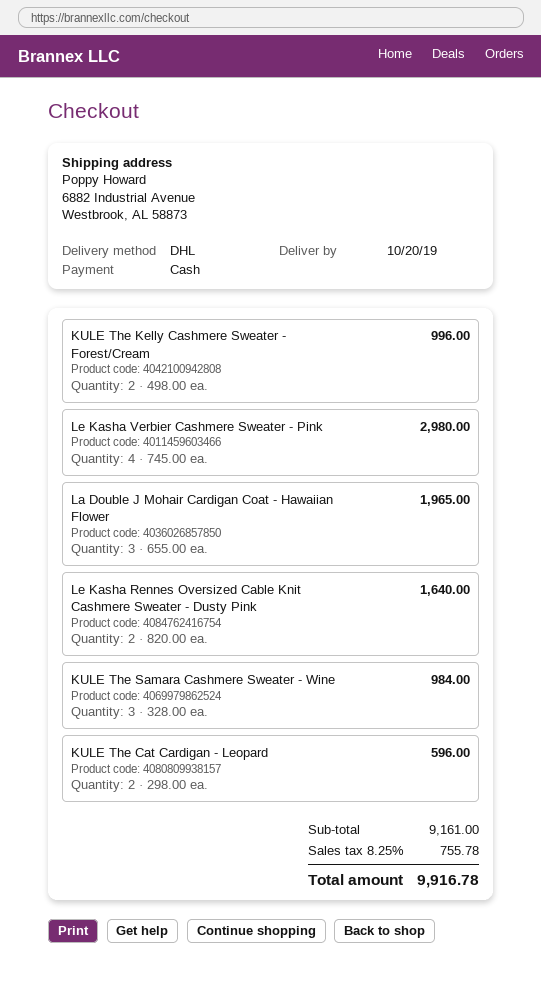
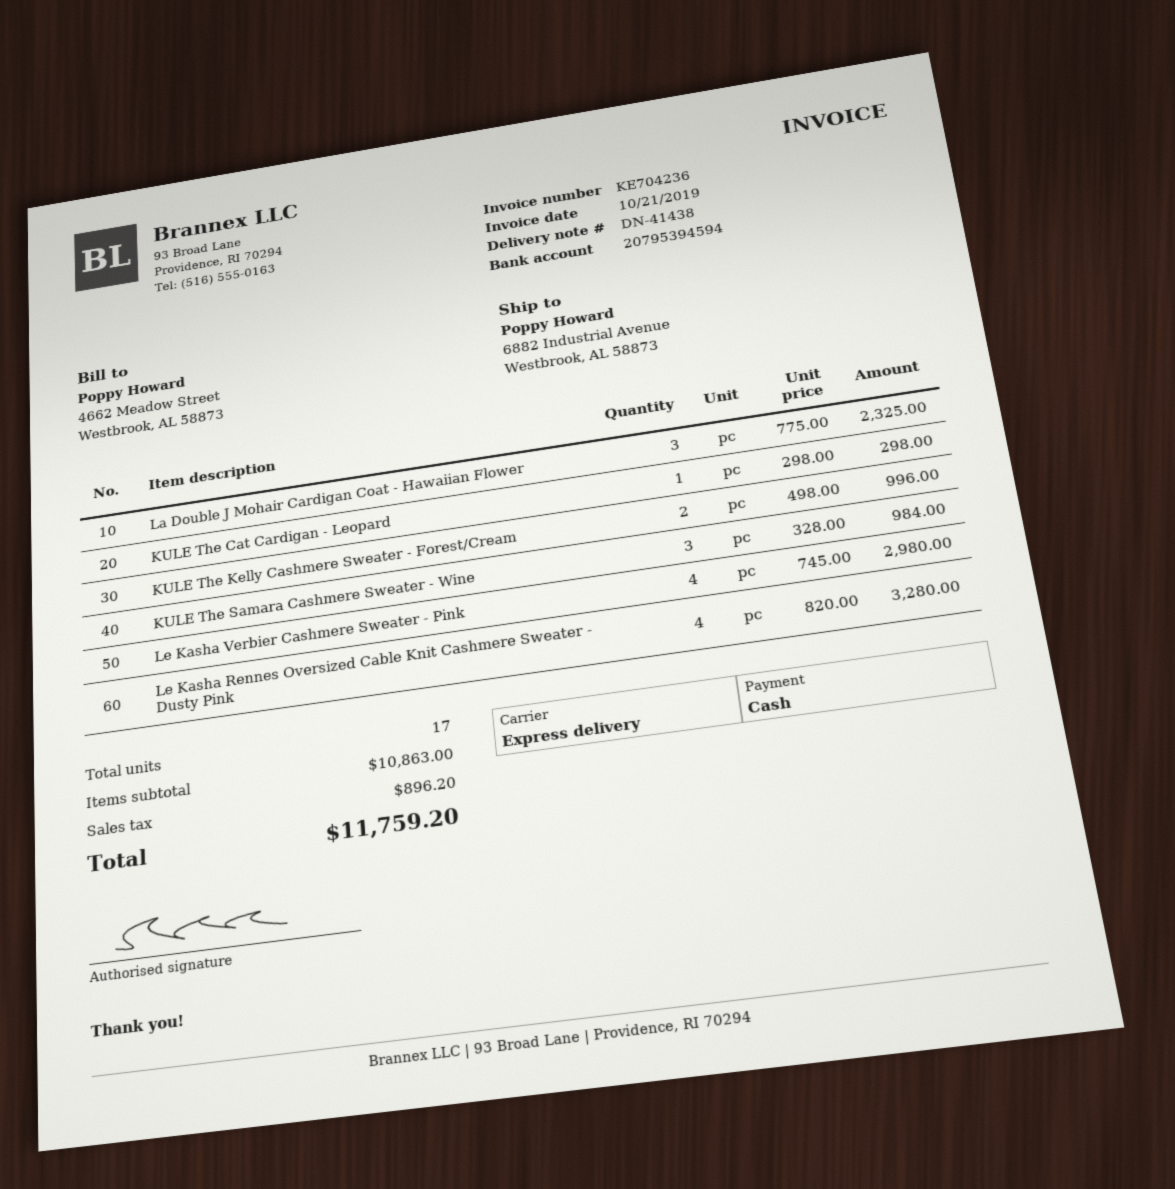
shipping method: DHL -> express
La Double J Mohair Cardigan Coat - Hawaiian Flower: 3 x 655.00 = 1965.00 -> 3 x 775.00 = 2325.00
Le Kasha Rennes Oversized Cable Knit Cashmere Sweater - Dusty Pink: 2 x 820.00 = 1640.00 -> 4 x 820.00 = 3280.00
KULE The Cat Cardigan - Leopard: 2 x 298.00 = 596.00 -> 1 x 298.00 = 298.00
subtotal: 9161.00 -> 10863.00
tax: 755.78 -> 896.20
total: 9916.78 -> 11759.20

